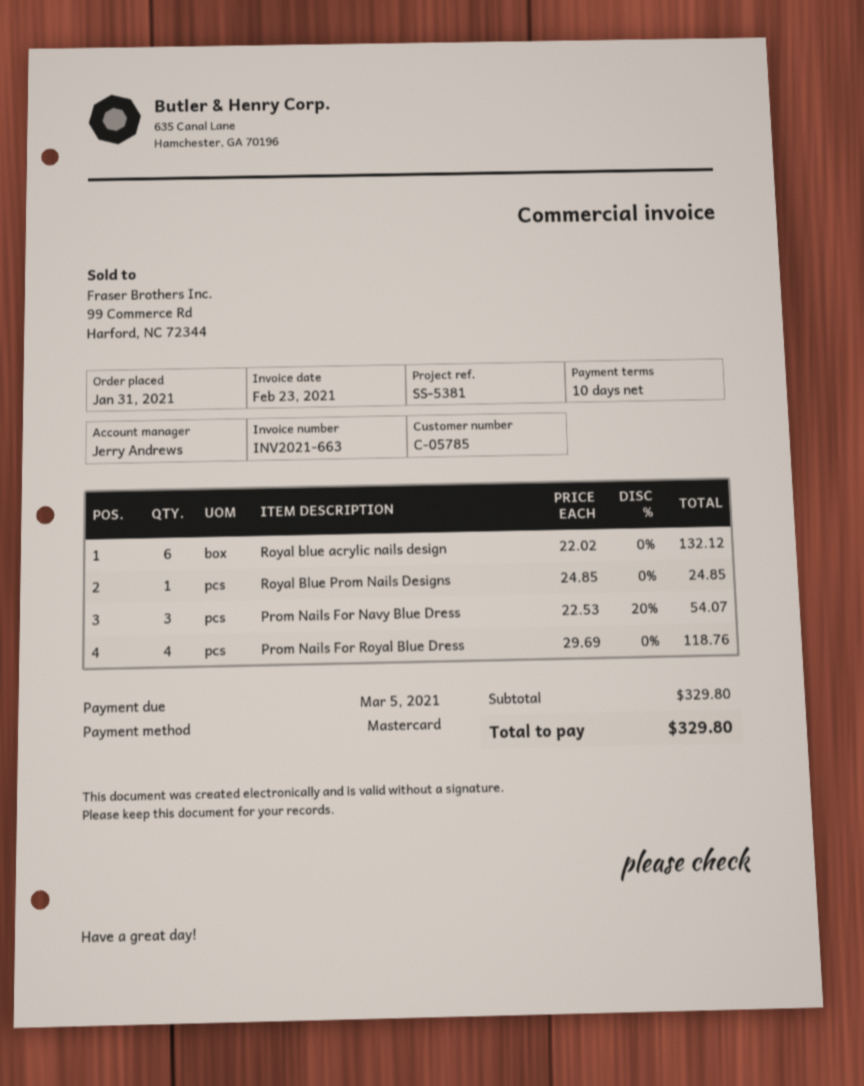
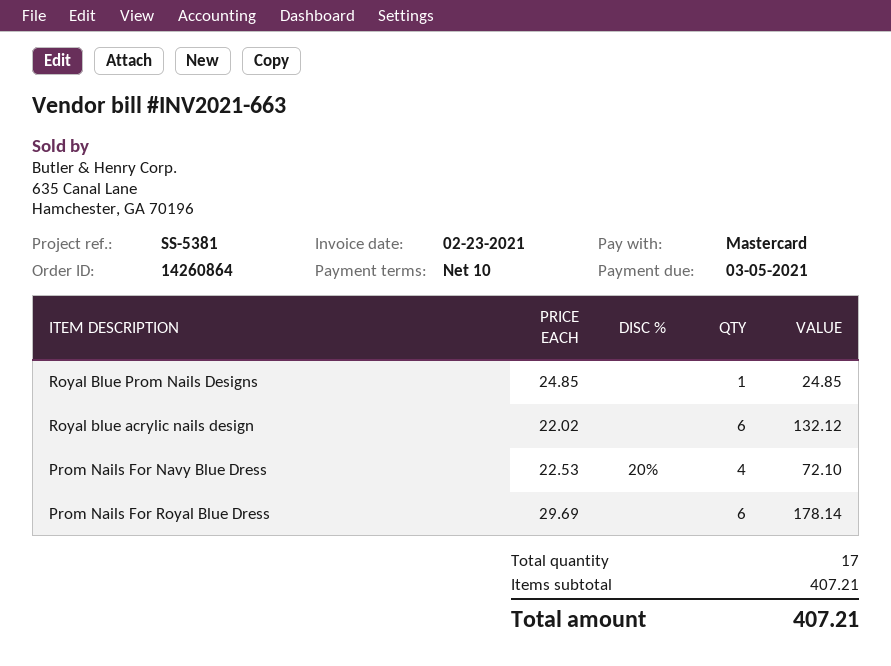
Prom Nails For Navy Blue Dress: 3 x 22.53 - 20% = 54.07 -> 4 x 22.53 - 20% = 72.10
Prom Nails For Royal Blue Dress: 4 x 29.69 = 118.76 -> 6 x 29.69 = 178.14
subtotal: 329.80 -> 407.21
total: 329.80 -> 407.21

